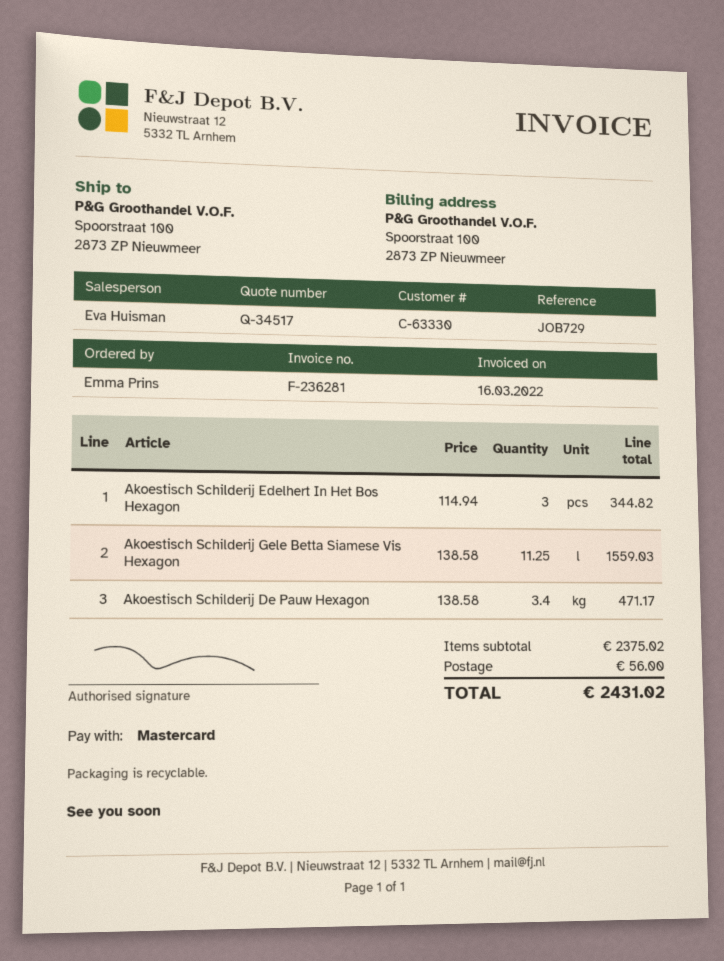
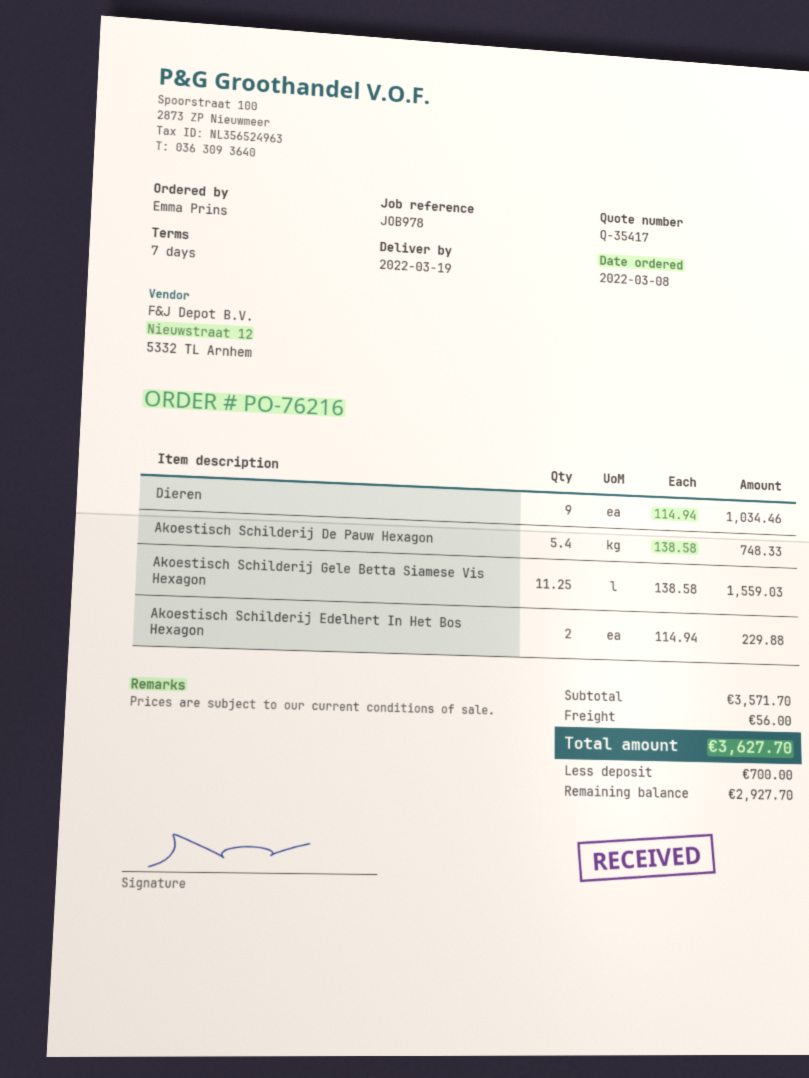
quote number: Q-34517 -> Q-35417
reference: JOB729 -> JOB978
Akoestisch Schilderij Edelhert In Het Bos Hexagon: 3 x 114.94 = 344.82 -> 2 x 114.94 = 229.88
Akoestisch Schilderij De Pauw Hexagon: 3.4 x 138.58 = 471.17 -> 5.4 x 138.58 = 748.33
Dieren: none -> 9 x 114.94 = 1034.46
subtotal: 2375.02 -> 3571.70
total: 2431.02 -> 3627.70

